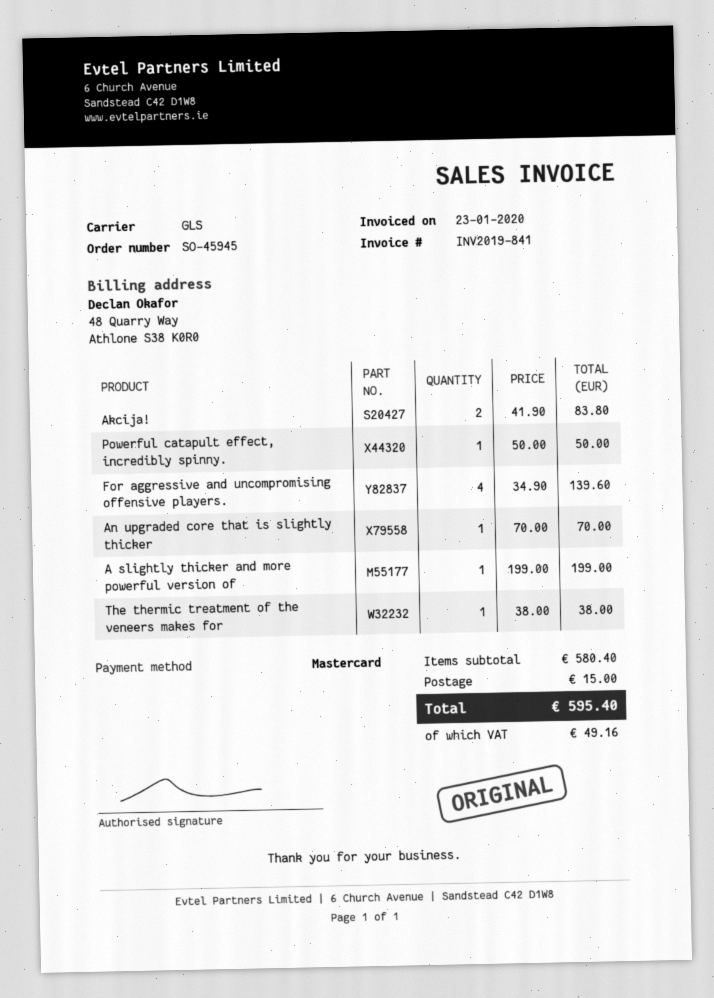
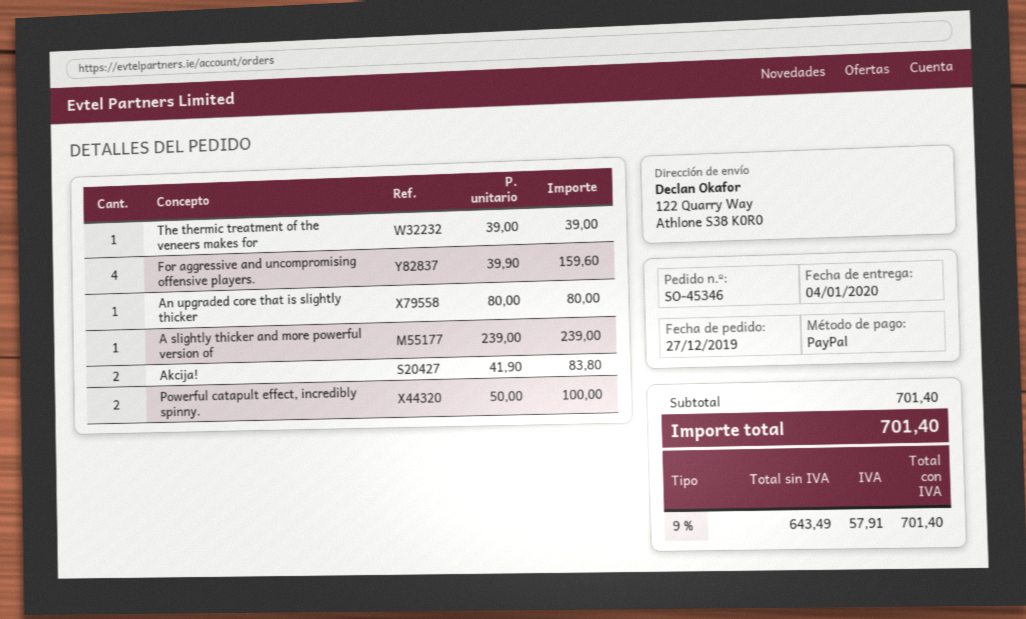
order number: SO-45945 -> SO-45346
payment method: Mastercard -> PayPal
Powerful catapult effect, incredibly spinny.: 1 x 50.00 = 50.00 -> 2 x 50.00 = 100.00
For aggressive and uncompromising offensive players.: 4 x 34.90 = 139.60 -> 4 x 39.90 = 159.60
An upgraded core that is slightly thicker: 1 x 70.00 = 70.00 -> 1 x 80.00 = 80.00
A slightly thicker and more powerful version of: 1 x 199.00 = 199.00 -> 1 x 239.00 = 239.00
The thermic treatment of the veneers makes for: 1 x 38.00 = 38.00 -> 1 x 39.00 = 39.00
subtotal: 580.40 -> 701.40
shipping: 15.00 -> none
tax: 49.16 -> 57.91
total: 595.40 -> 701.40

